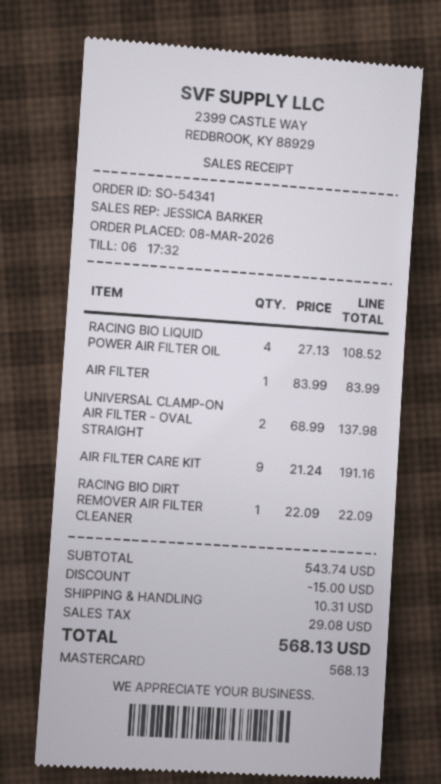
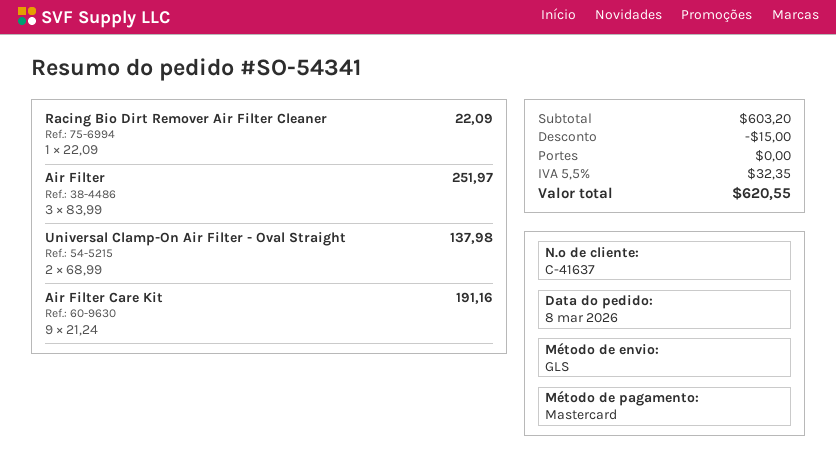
RACING BIO LIQUID POWER AIR FILTER OIL: 4 x 27.13 = 108.52 -> none
AIR FILTER: 1 x 83.99 = 83.99 -> 3 x 83.99 = 251.97
subtotal: 543.74 -> 603.20
shipping: 10.31 -> 0.00
tax: 29.08 -> 32.35
total: 568.13 -> 620.55

